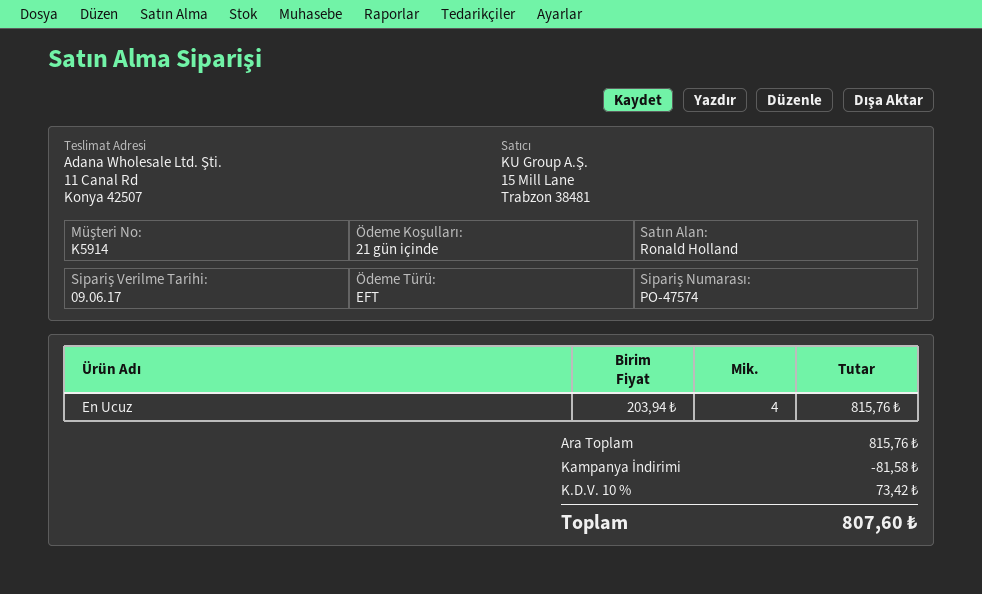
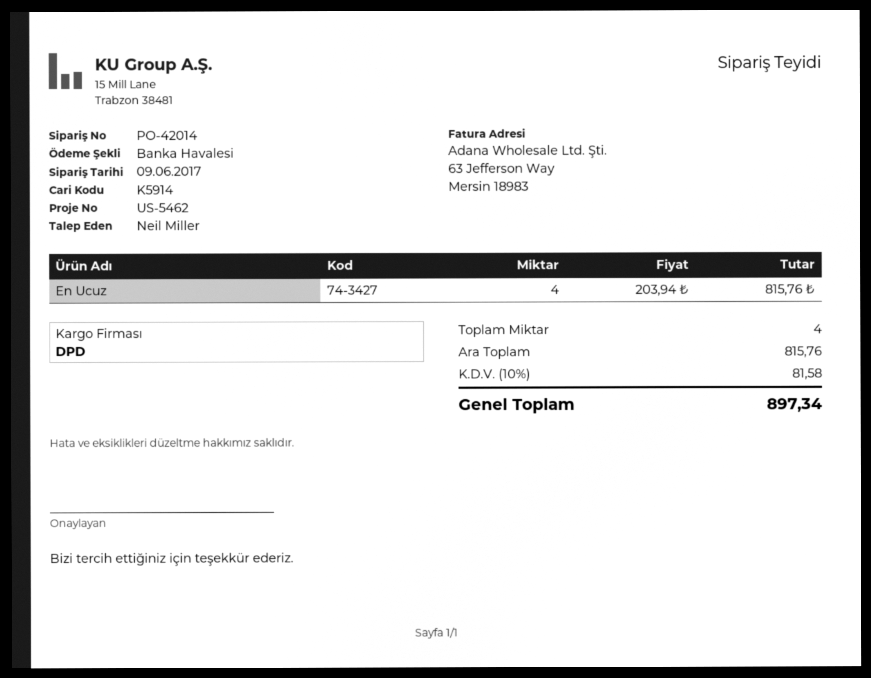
order number: PO-47574 -> PO-42014
ordered by: Ronald Holland -> Neil Miller
discount: 81.58 -> none
tax: 10% = 73.42 -> 10% = 81.58
total: 807.60 -> 897.34

